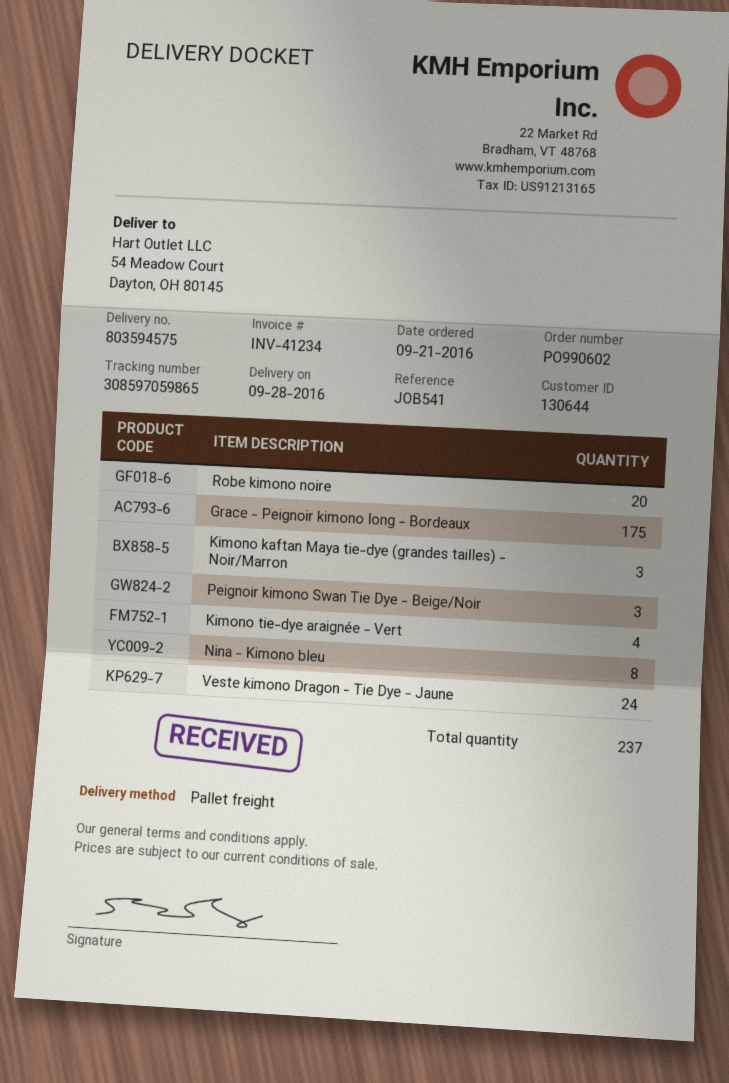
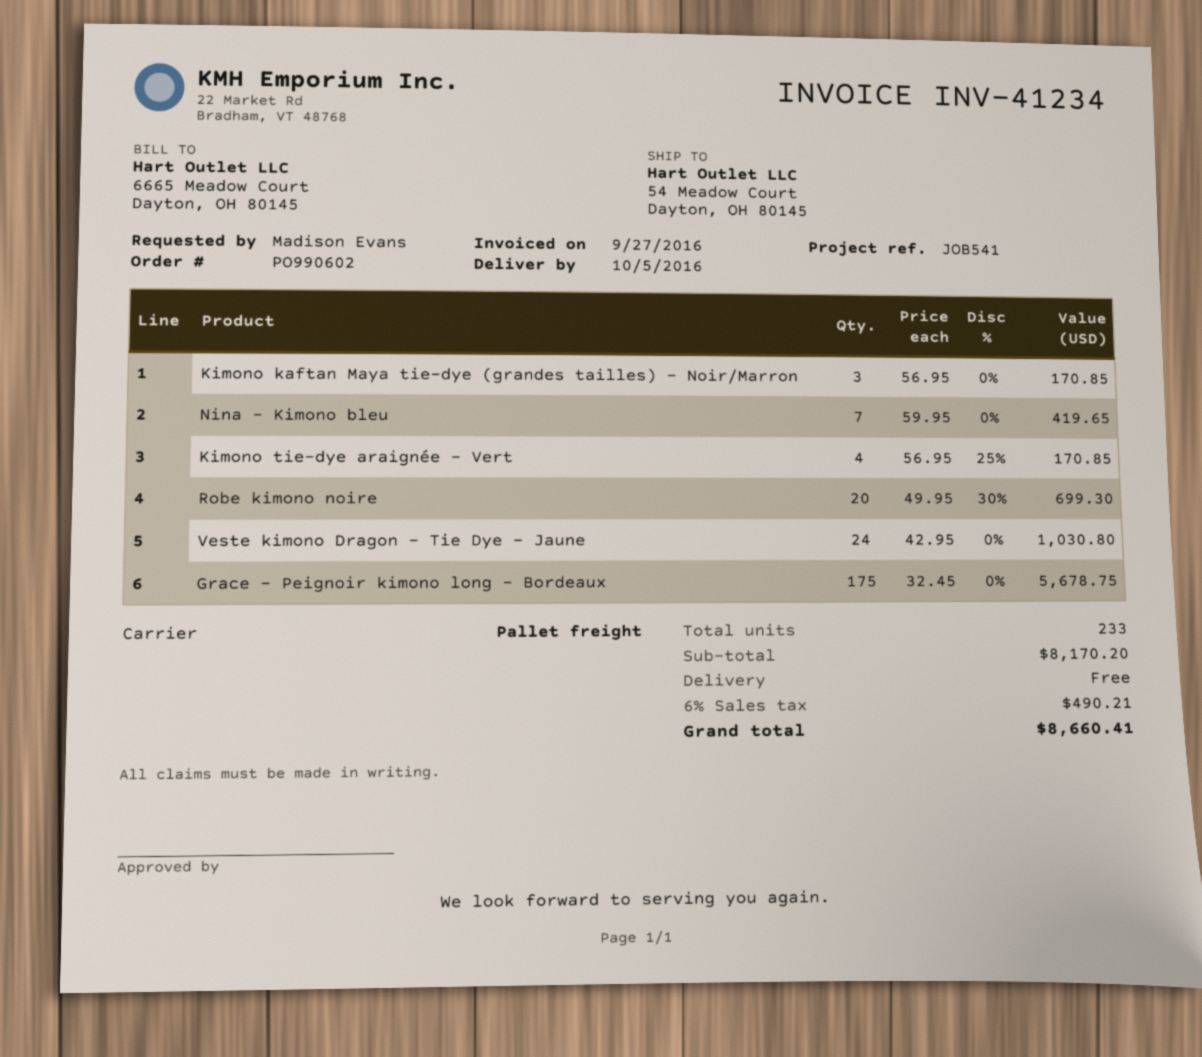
delivery date: 2016-09-28 -> 2016-10-05
Peignoir kimono Swan Tie Dye - Beige/Noir: 3 -> none
Nina - Kimono bleu: 8 -> 7
total quantity: 237 -> 233

